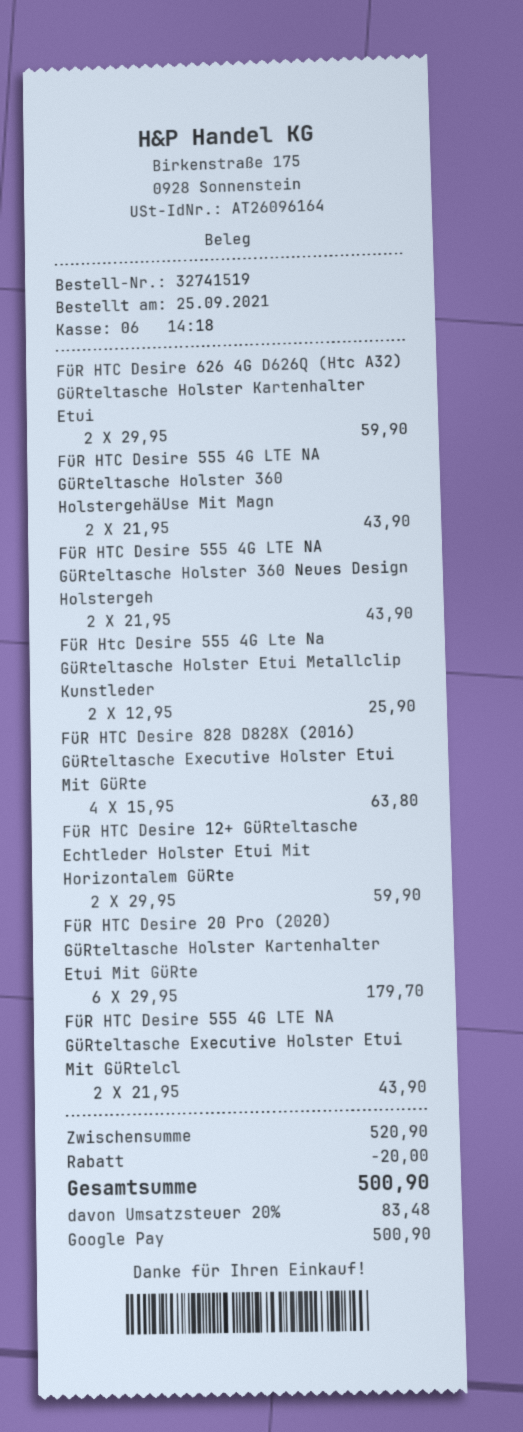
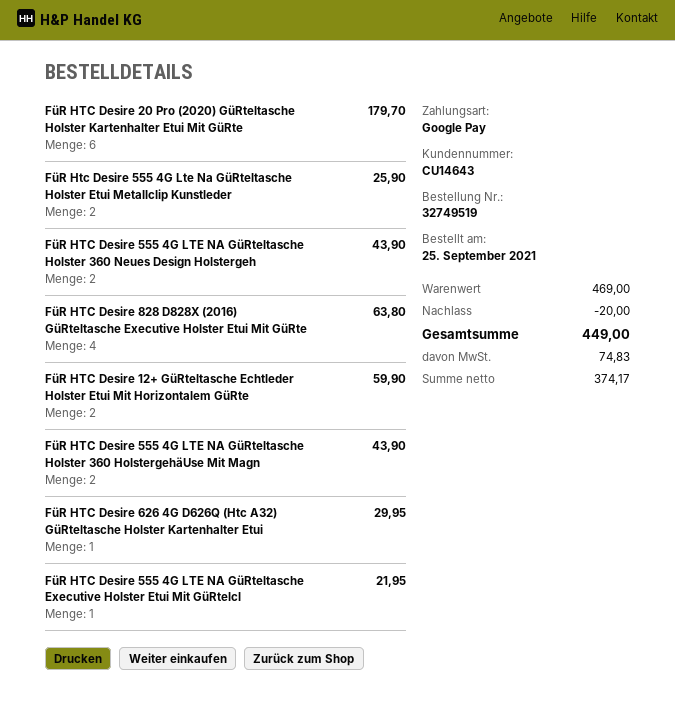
order number: 32741519 -> 32749519
FüR HTC Desire 626 4G D626Q (Htc A32) GüRteltasche Holster Kartenhalter Etui: 2 for 59.90 -> 1 for 29.95
FüR HTC Desire 555 4G LTE NA GüRteltasche Executive Holster Etui Mit GüRtelcl: 2 for 43.90 -> 1 for 21.95
subtotal: 520.90 -> 469.00
tax: 83.48 -> 74.83
total: 500.90 -> 449.00

